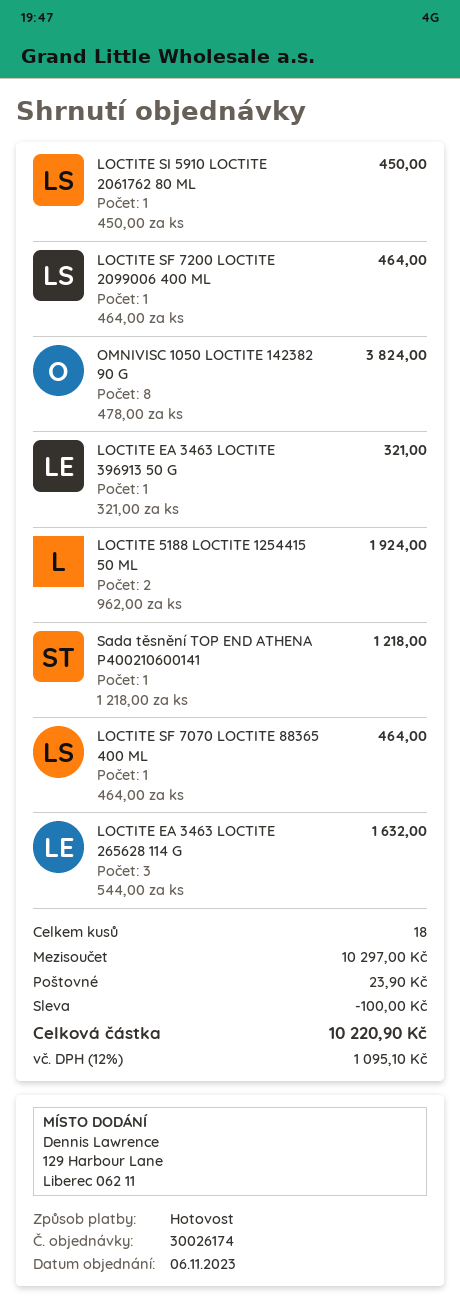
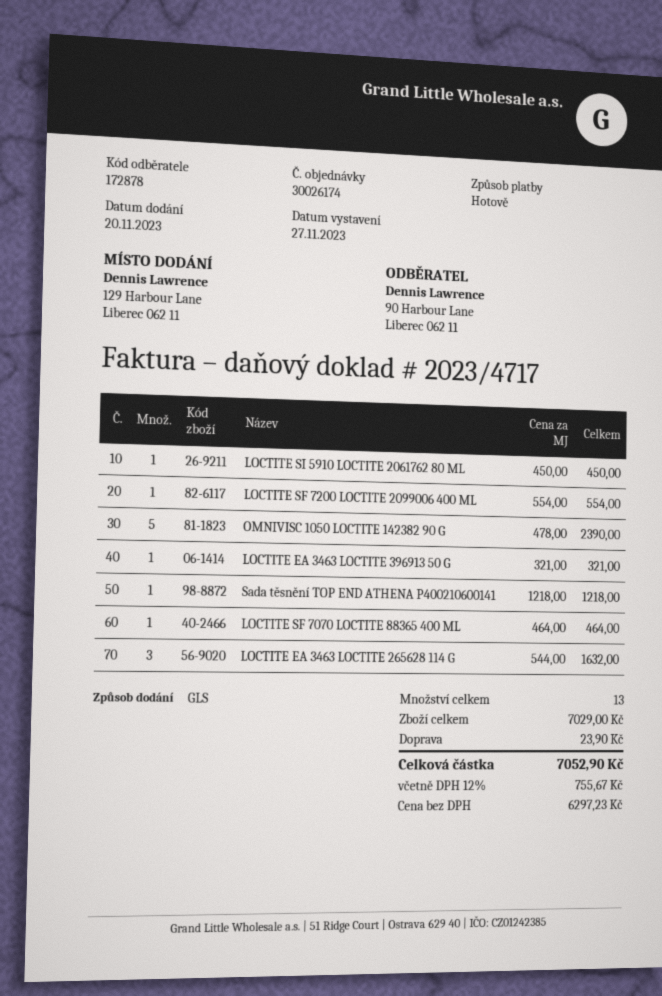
LOCTITE SF 7200 LOCTITE 2099006 400 ML: 1 x 464.00 = 464.00 -> 1 x 554.00 = 554.00
OMNIVISC 1050 LOCTITE 142382 90 G: 8 x 478.00 = 3824.00 -> 5 x 478.00 = 2390.00
LOCTITE 5188 LOCTITE 1254415 50 ML: 2 x 962.00 = 1924.00 -> none
total quantity: 18 -> 13
subtotal: 10297.00 -> 7029.00
discount: 100.00 -> none
tax: 12% = 1095.10 -> 12% = 755.67
total: 10220.90 -> 7052.90

